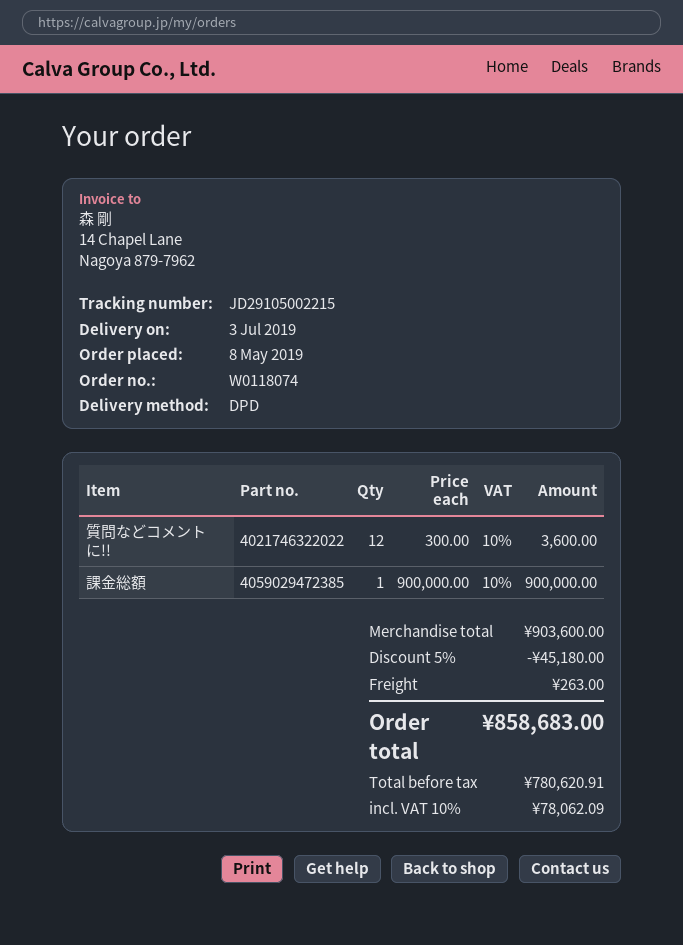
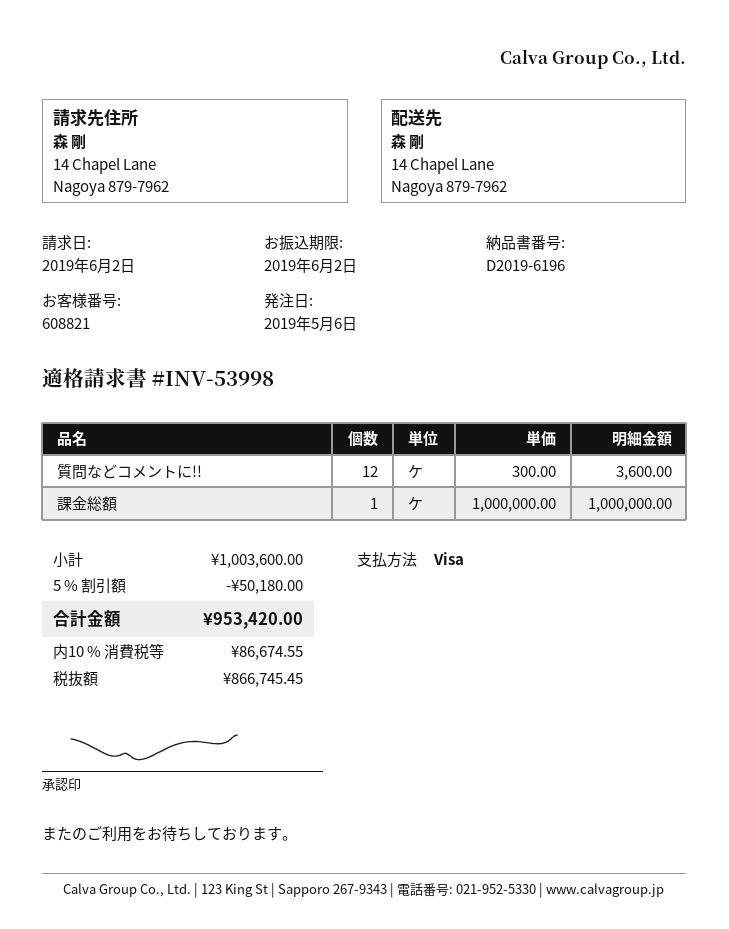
order date: 2019-05-08 -> 2019-05-06
課金総額: 1 x 900000.00 = 900000.00 -> 1 x 1000000.00 = 1000000.00
subtotal: 903600.00 -> 1003600.00
discount: 5% = 45180.00 -> 5% = 50180.00
shipping: 263.00 -> none
net: 780620.91 -> 866745.45
tax: 10% = 78062.09 -> 10% = 86674.55
total: 858683.00 -> 953420.00

